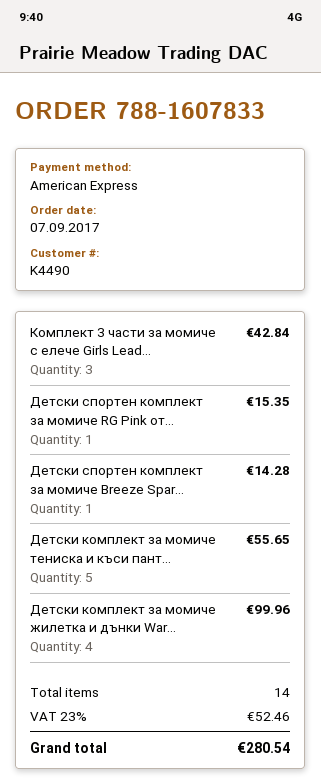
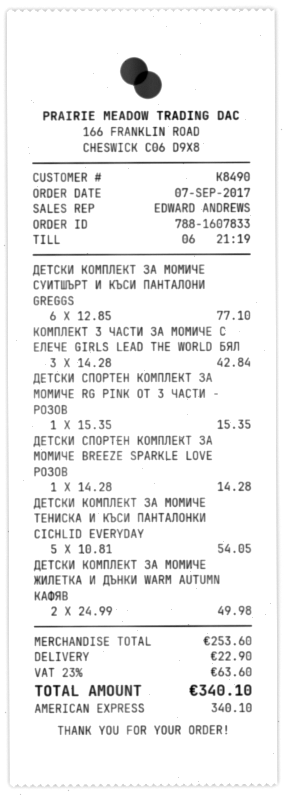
customer number: K4490 -> K8490
Детски комплект за момиче тениска и къси пант...: 5 for 55.65 -> 5 for 54.05
Детски комплект за момиче жилетка и дънки War...: 4 for 99.96 -> 2 for 49.98
ДЕТСКИ КОМПЛЕКТ ЗА МОМИЧЕ СУИТШЪРТ И КЪСИ ПАНТАЛОНИ GREGGS: none -> 6 for 77.10
shipping: none -> 22.90
tax: 23% = 52.46 -> 23% = 63.60
total: 280.54 -> 340.10

